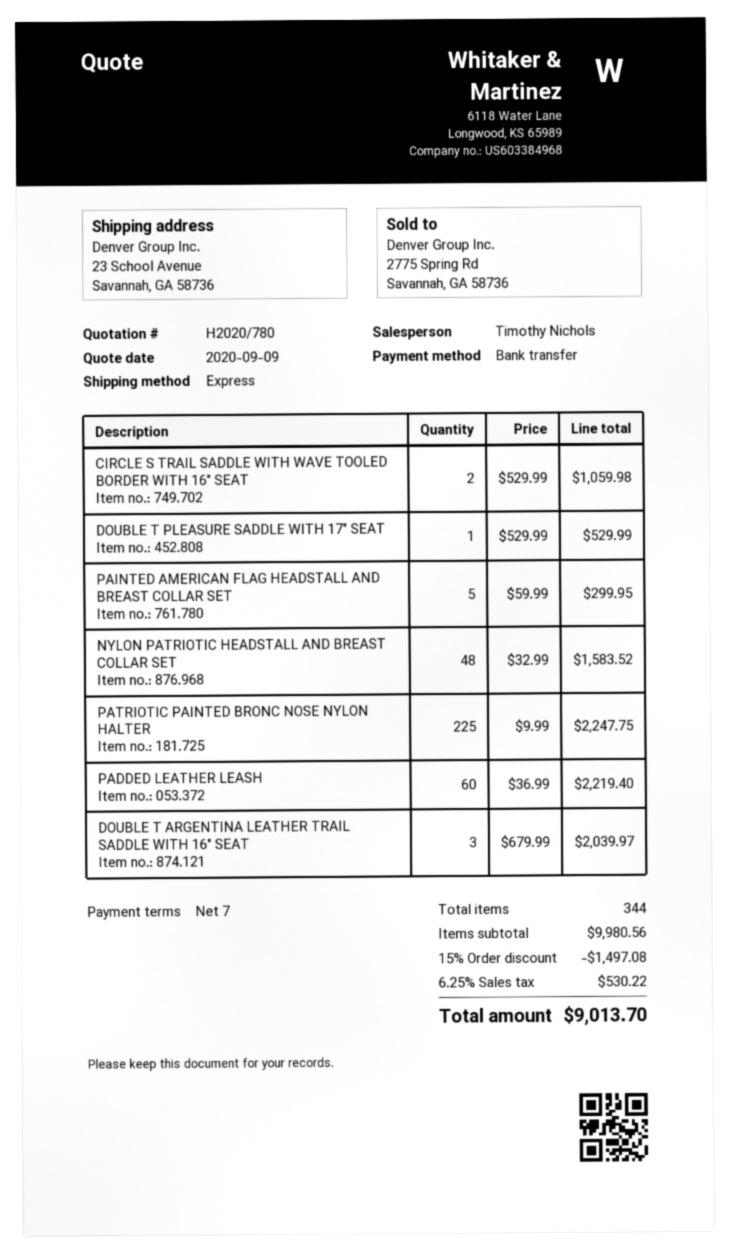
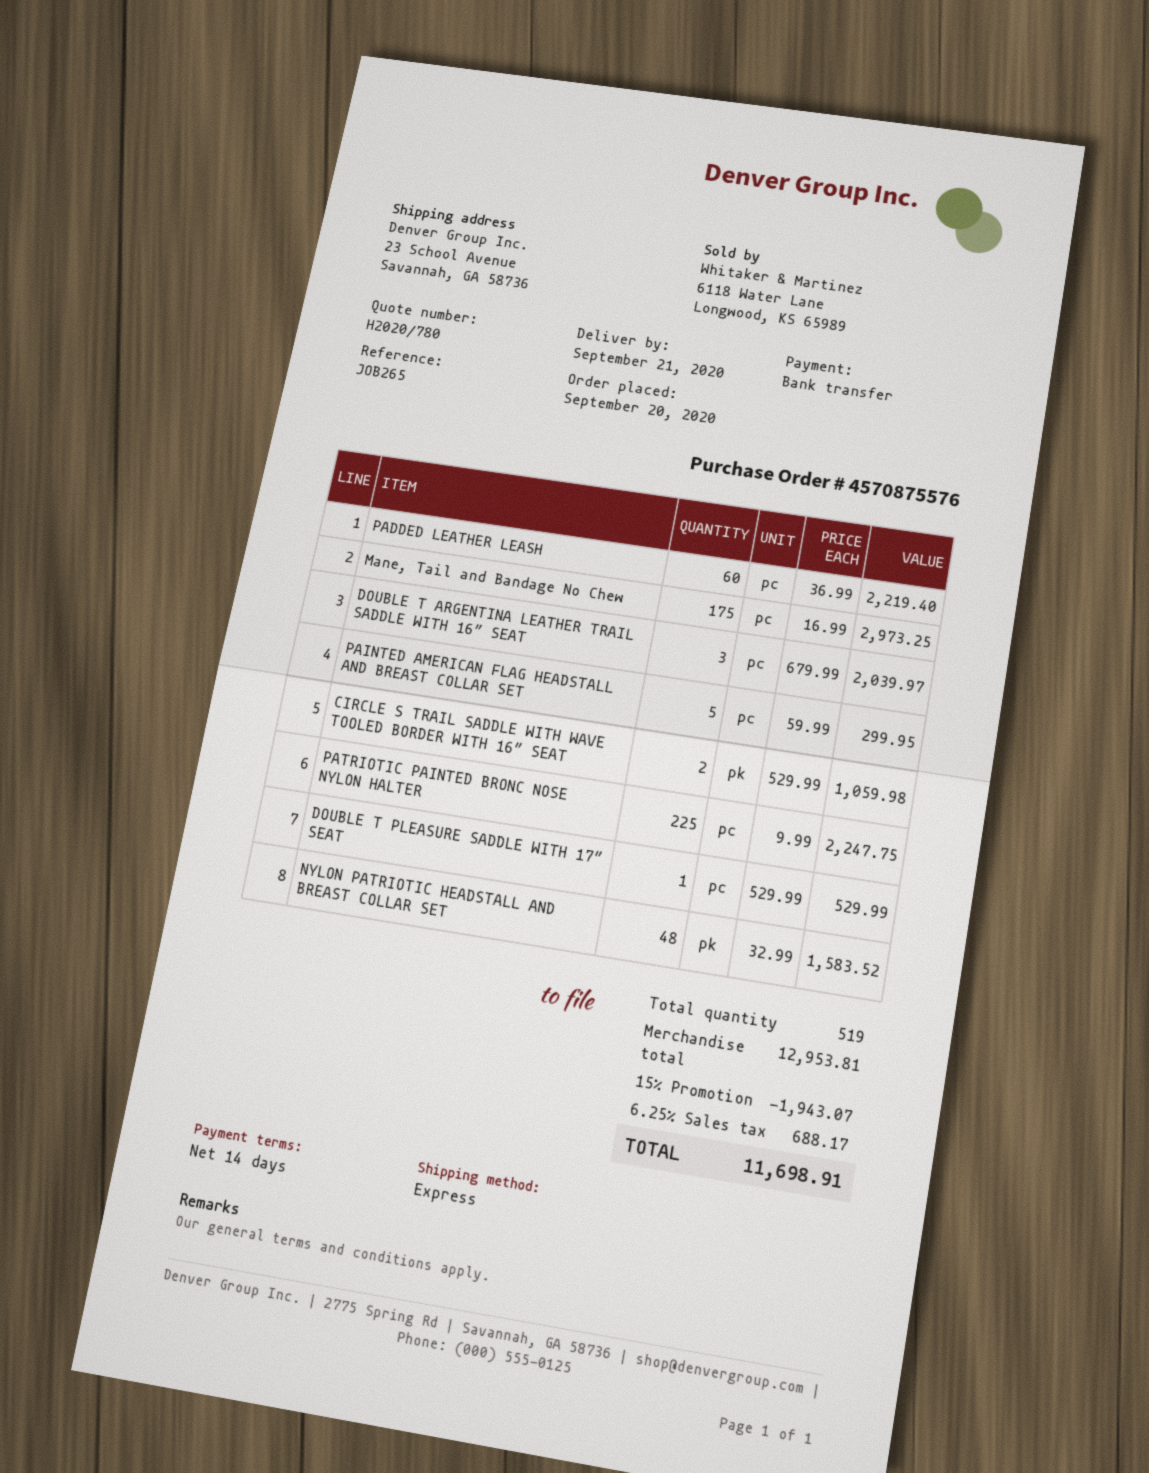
payment terms: 7 days -> 14 days
Mane, Tail and Bandage No Chew: none -> 175 x 16.99 = 2973.25
total quantity: 344 -> 519
subtotal: 9980.56 -> 12953.81
discount: 15% = 1497.08 -> 15% = 1943.07
tax: 6.25% = 530.22 -> 6.25% = 688.17
total: 9013.70 -> 11698.91

